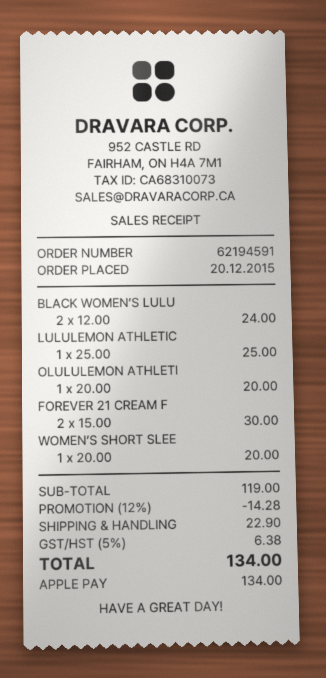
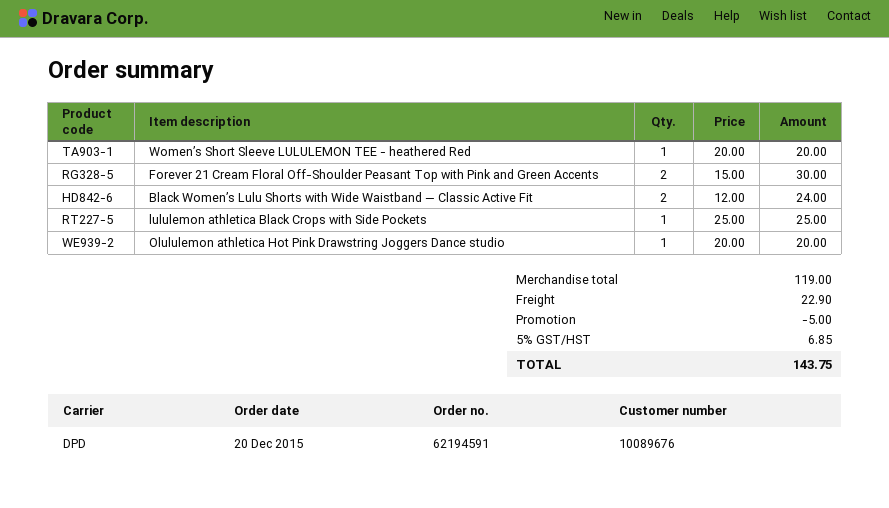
discount: 14.28 -> 5.00
tax: 5% = 6.38 -> 5% = 6.85
total: 134.00 -> 143.75

